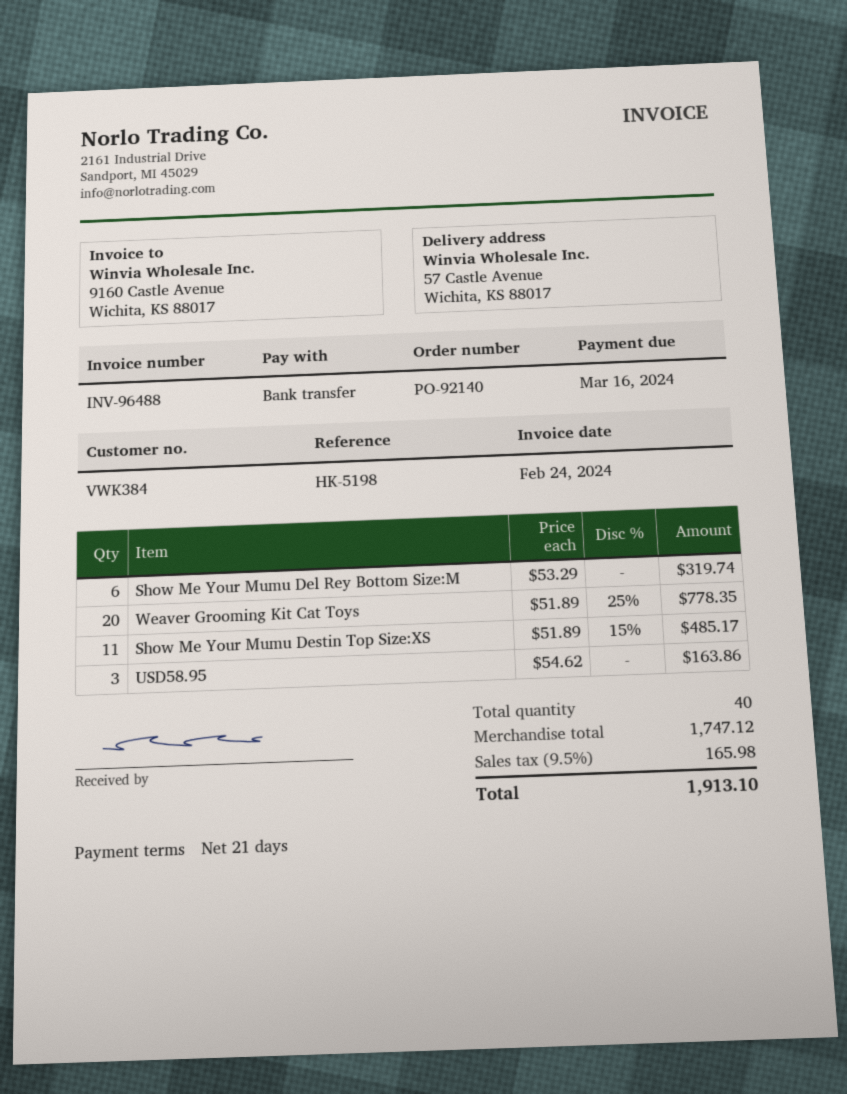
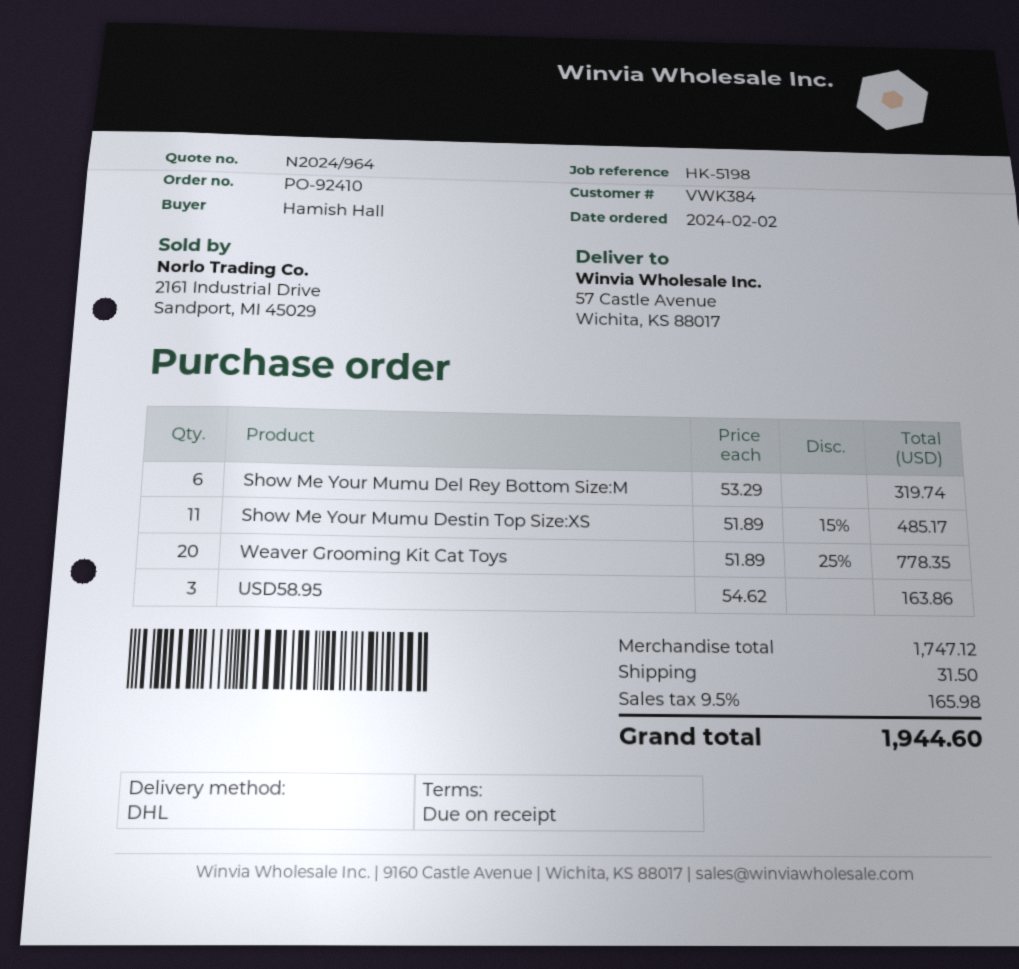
order number: PO-92140 -> PO-92410
payment terms: 21 days -> on receipt
shipping: none -> 31.50
total: 1913.10 -> 1944.60

